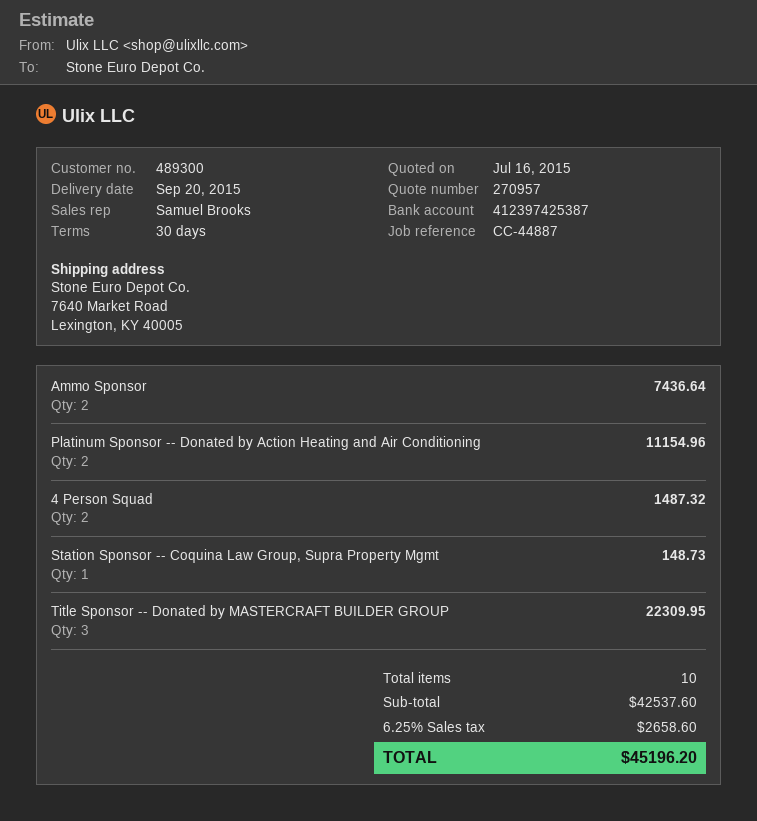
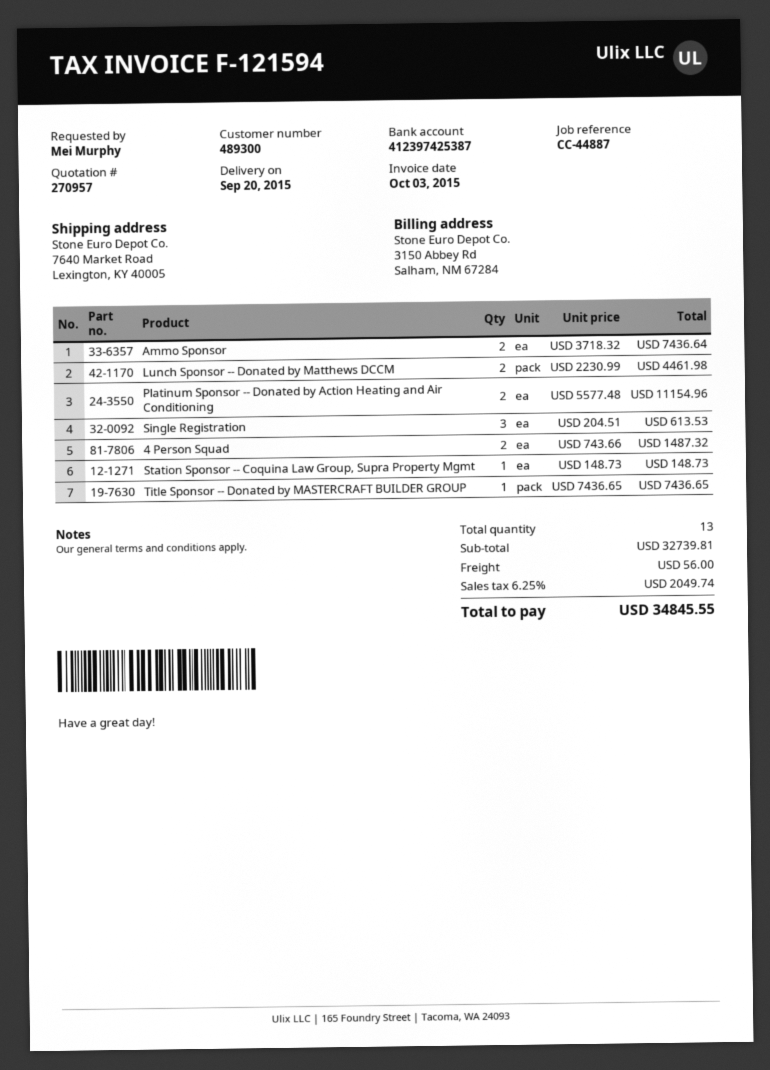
Title Sponsor -- Donated by MASTERCRAFT BUILDER GROUP: 3 for 22309.95 -> 1 for 7436.65
Lunch Sponsor -- Donated by Matthews DCCM: none -> 2 for 4461.98
Single Registration: none -> 3 for 613.53
total quantity: 10 -> 13
subtotal: 42537.60 -> 32739.81
shipping: none -> 56.00
tax: 6.25% = 2658.60 -> 6.25% = 2049.74
total: 45196.20 -> 34845.55

